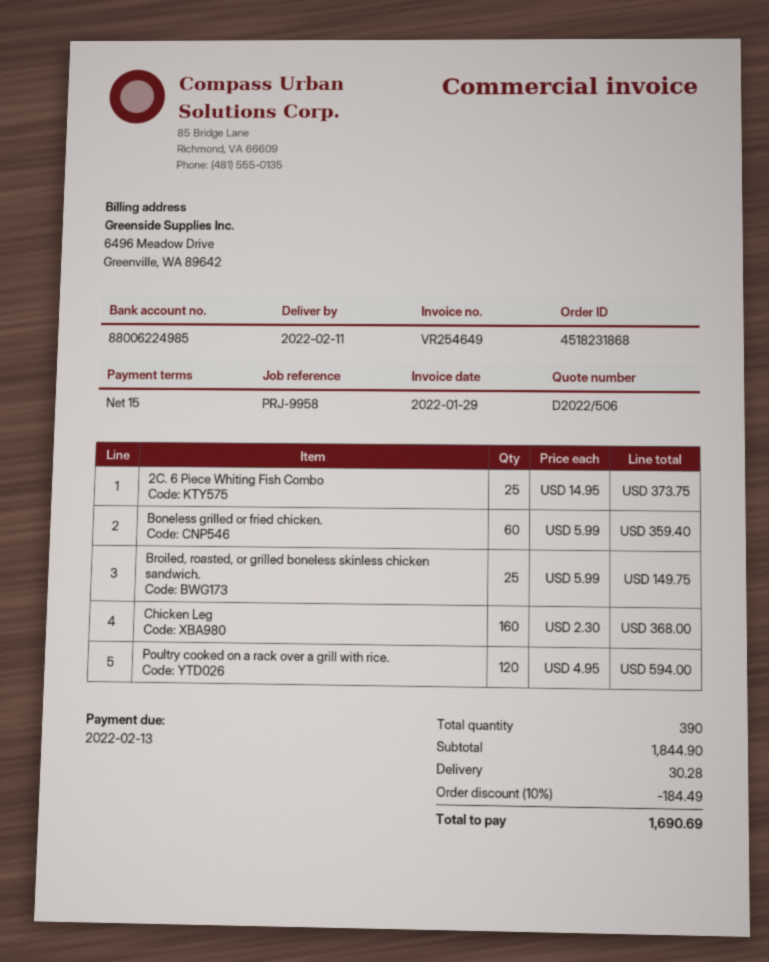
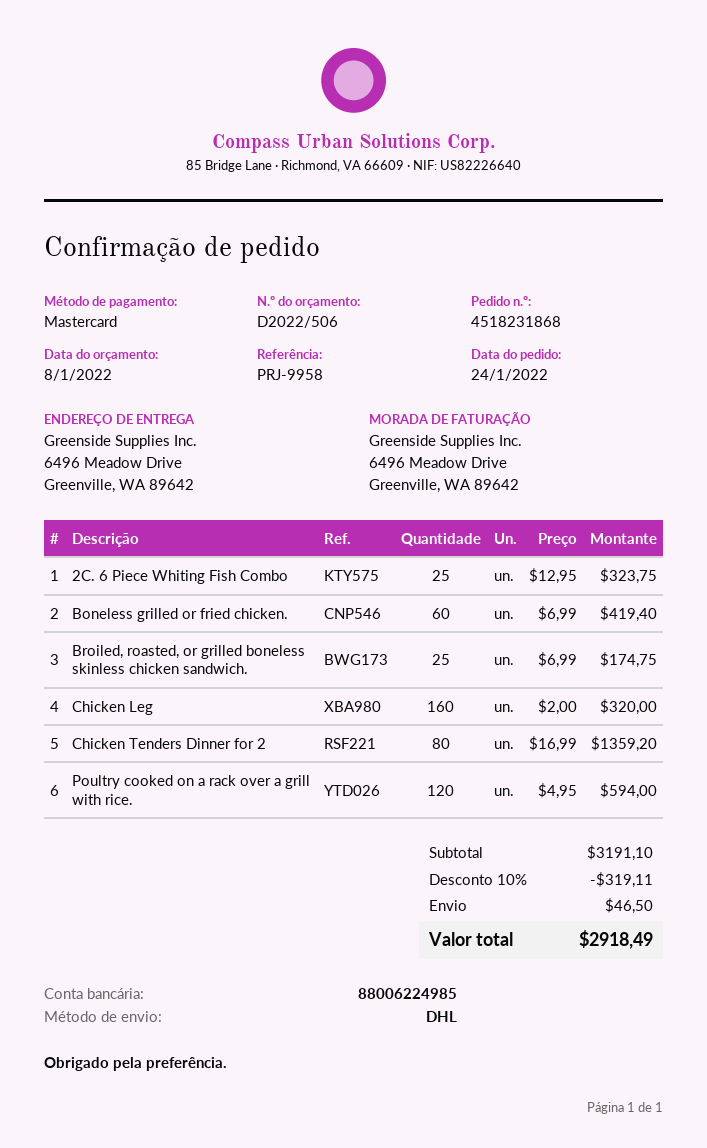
2C. 6 Piece Whiting Fish Combo: 25 x 14.95 = 373.75 -> 25 x 12.95 = 323.75
Boneless grilled or fried chicken.: 60 x 5.99 = 359.40 -> 60 x 6.99 = 419.40
Broiled, roasted, or grilled boneless skinless chicken sandwich.: 25 x 5.99 = 149.75 -> 25 x 6.99 = 174.75
Chicken Leg: 160 x 2.30 = 368.00 -> 160 x 2.00 = 320.00
Chicken Tenders Dinner for 2: none -> 80 x 16.99 = 1359.20
subtotal: 1844.90 -> 3191.10
discount: 10% = 184.49 -> 10% = 319.11
shipping: 30.28 -> 46.50
total: 1690.69 -> 2918.49

